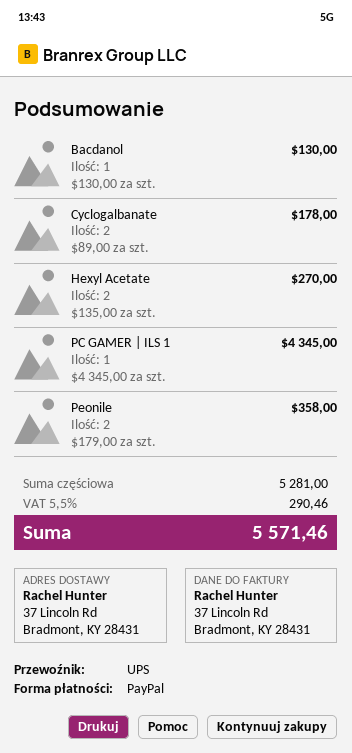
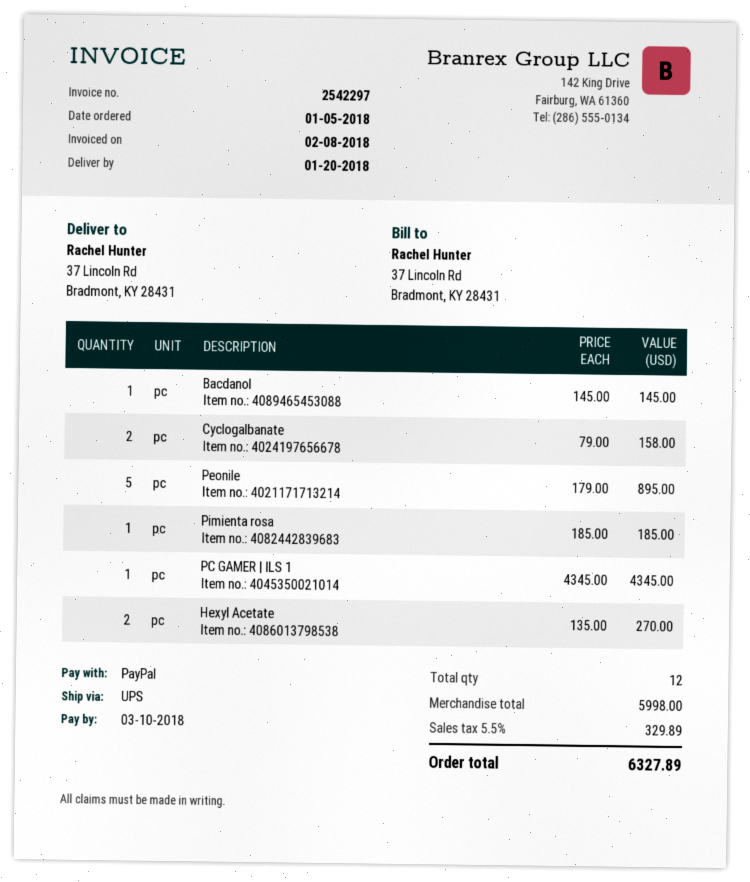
Bacdanol: 1 x 130.00 = 130.00 -> 1 x 145.00 = 145.00
Cyclogalbanate: 2 x 89.00 = 178.00 -> 2 x 79.00 = 158.00
Peonile: 2 x 179.00 = 358.00 -> 5 x 179.00 = 895.00
Pimienta rosa: none -> 1 x 185.00 = 185.00
subtotal: 5281.00 -> 5998.00
tax: 5.5% = 290.46 -> 5.5% = 329.89
total: 5571.46 -> 6327.89

